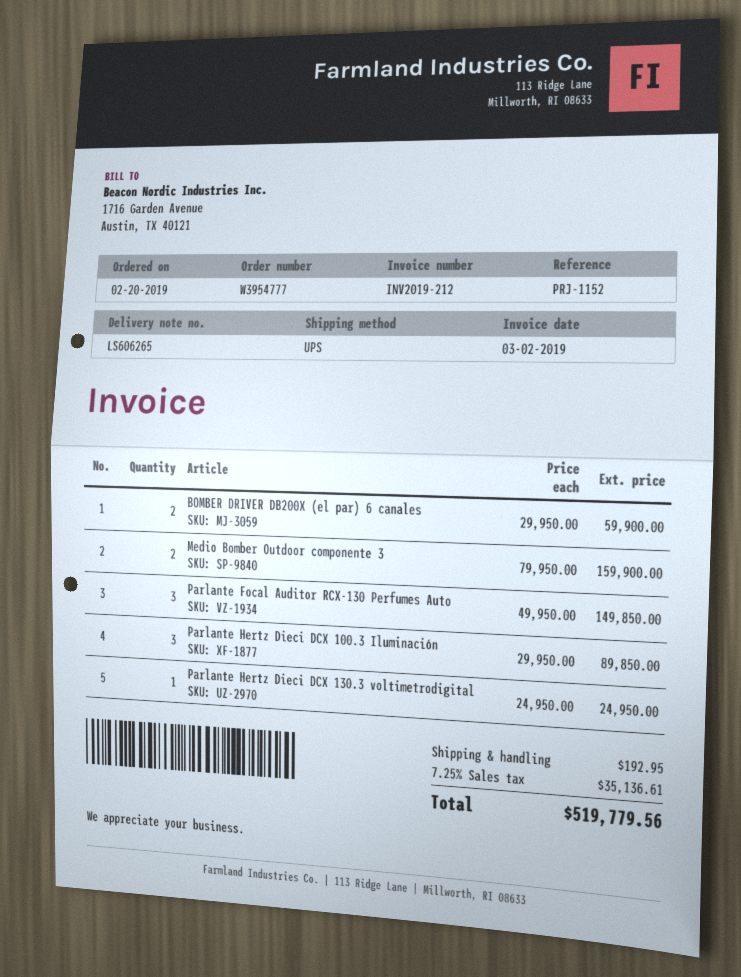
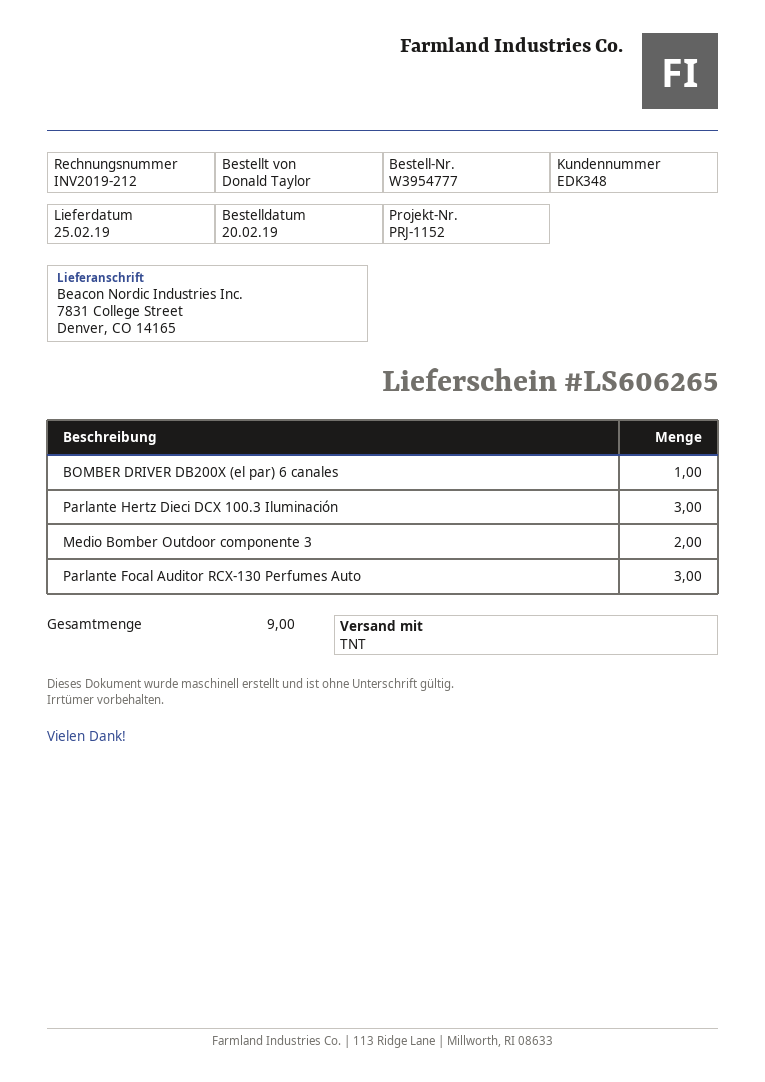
shipping method: UPS -> TNT
BOMBER DRIVER DB200X (el par) 6 canales: 2 -> 1
Parlante Hertz Dieci DCX 130.3 voltimetrodigital: 1 -> none

